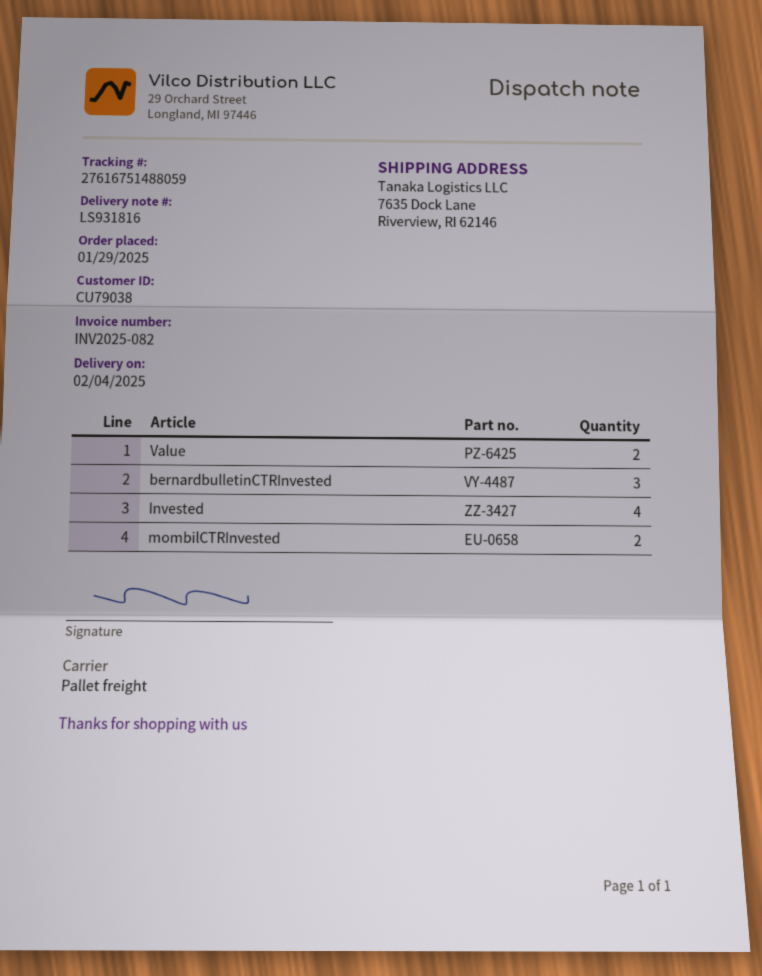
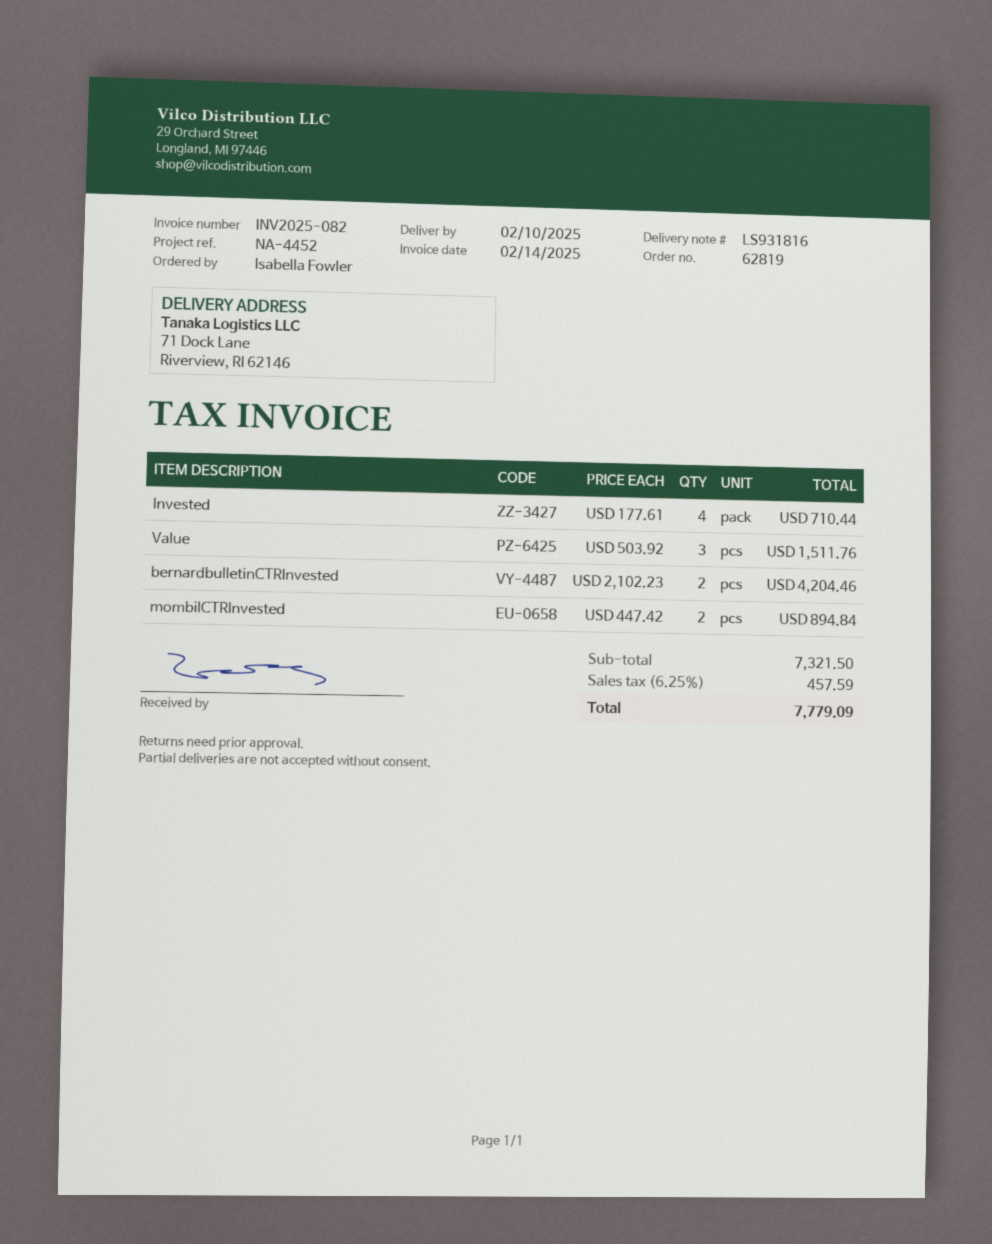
delivery date: 2025-02-04 -> 2025-02-10
ship to: 7635 Dock Lane, Riverview, RI 62146 -> 71 Dock Lane, Riverview, RI 62146
Value: 2 -> 3
bernardbulletinCTRInvested: 3 -> 2

